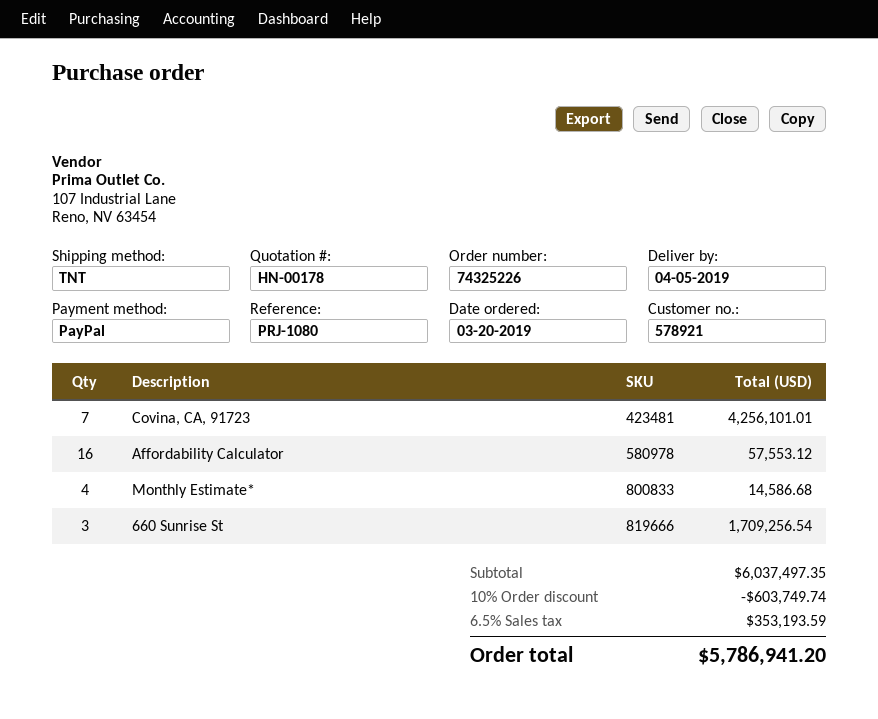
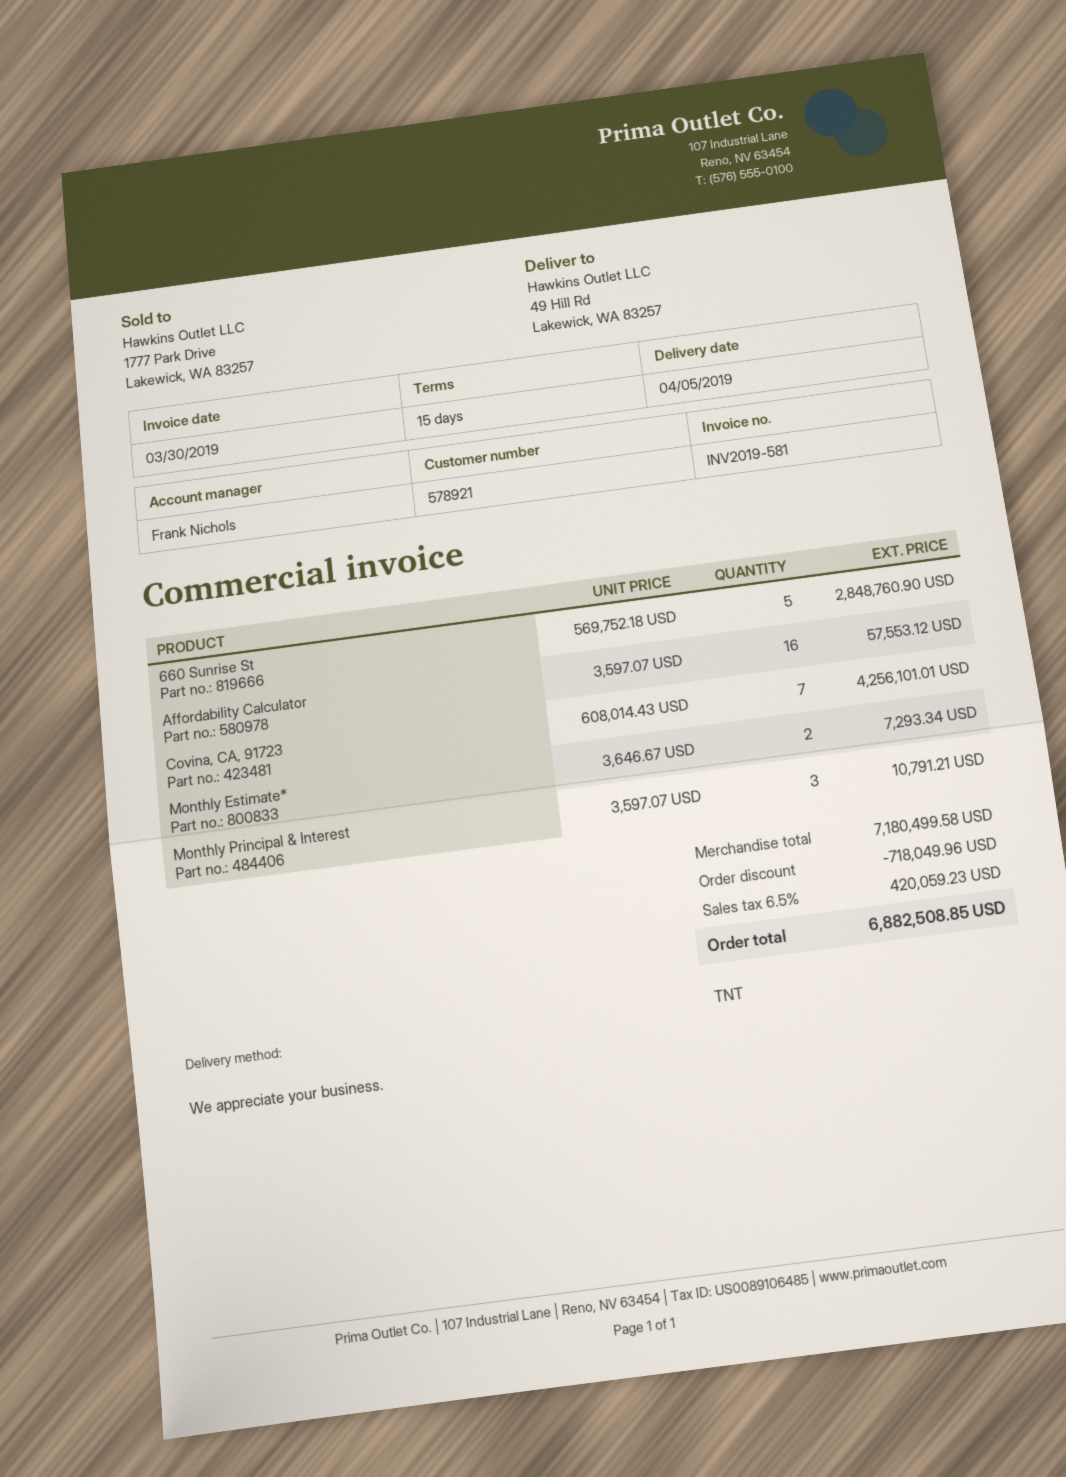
Monthly Estimate*: 4 for 14586.68 -> 2 for 7293.34
660 Sunrise St: 3 for 1709256.54 -> 5 for 2848760.90
Monthly Principal & Interest: none -> 3 for 10791.21
subtotal: 6037497.35 -> 7180499.58
discount: 603749.74 -> 718049.96
tax: 6.5% = 353193.59 -> 6.5% = 420059.23
total: 5786941.20 -> 6882508.85

